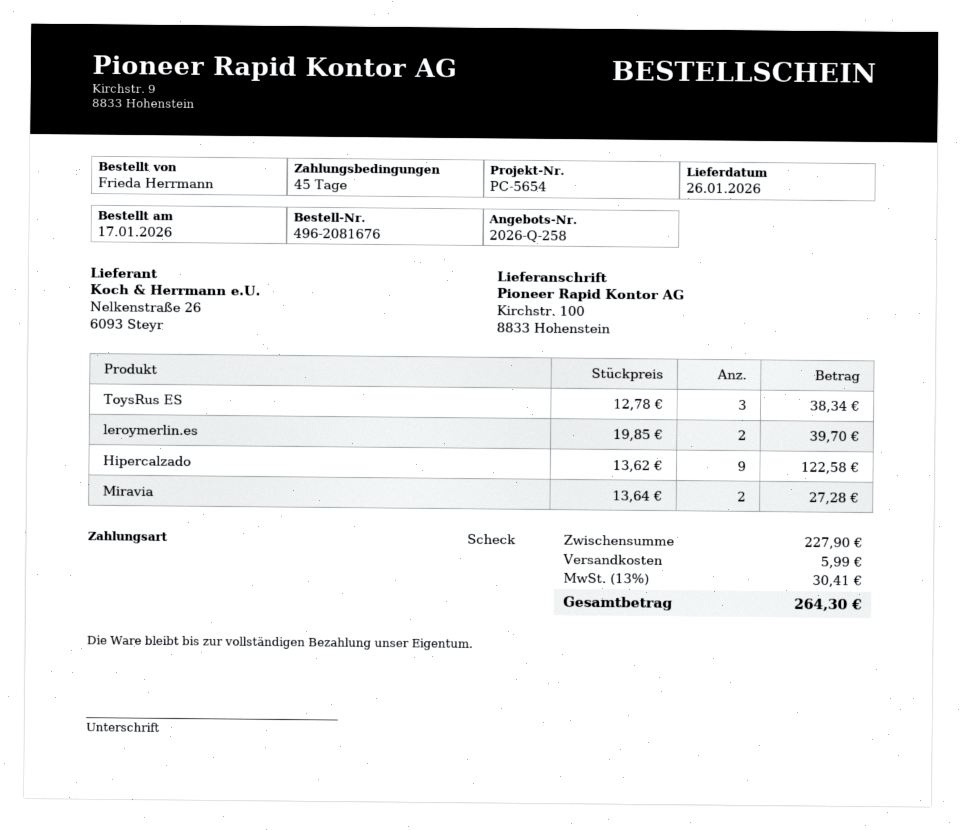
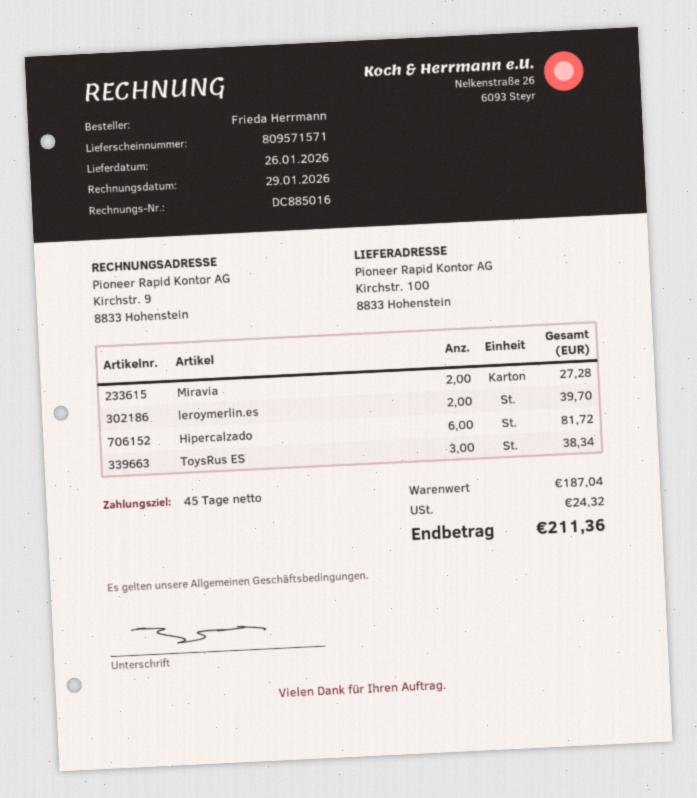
Hipercalzado: 9 for 122.58 -> 6 for 81.72
subtotal: 227.90 -> 187.04
shipping: 5.99 -> none
tax: 30.41 -> 24.32
total: 264.30 -> 211.36

